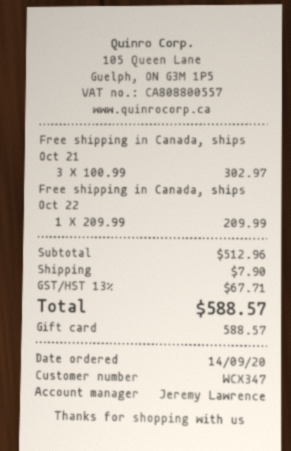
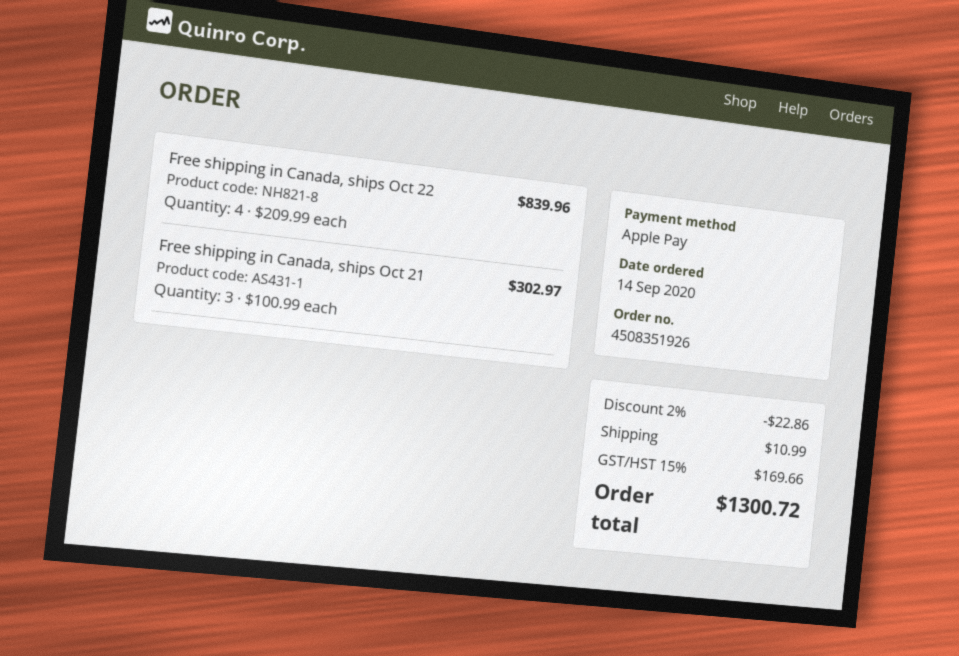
payment method: gift card -> Apple Pay
Free shipping in Canada, ships Oct 22: 1 x 209.99 = 209.99 -> 4 x 209.99 = 839.96
discount: none -> 2% = 22.86
shipping: 7.90 -> 10.99
tax: 13% = 67.71 -> 15% = 169.66
total: 588.57 -> 1300.72

